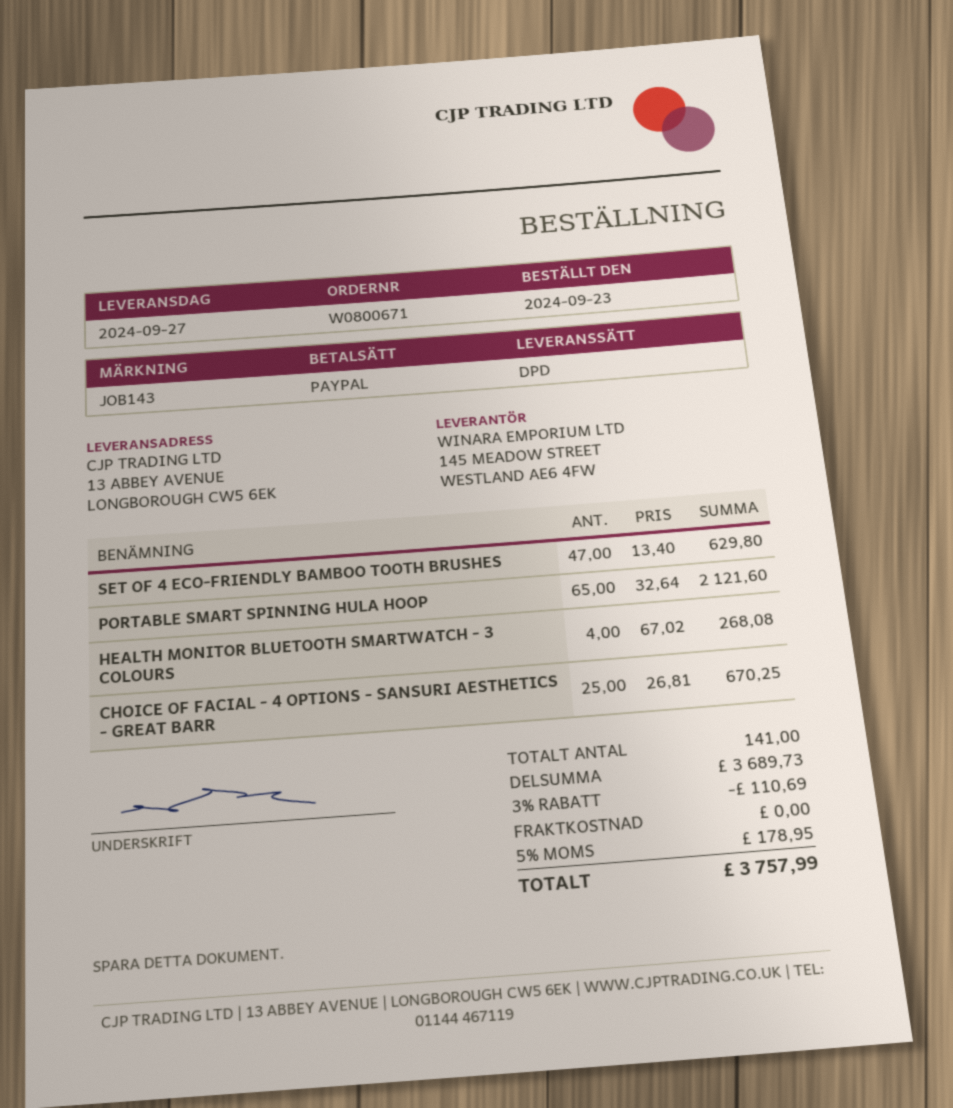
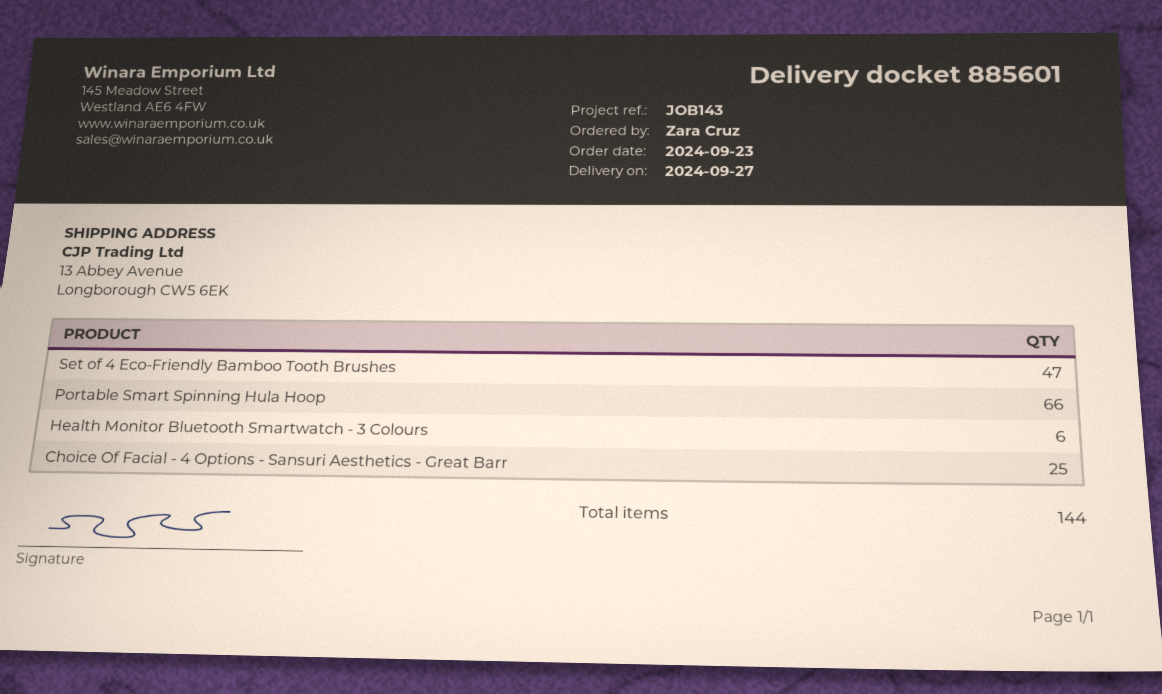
PORTABLE SMART SPINNING HULA HOOP: 65 -> 66
HEALTH MONITOR BLUETOOTH SMARTWATCH - 3 COLOURS: 4 -> 6
total quantity: 141 -> 144

